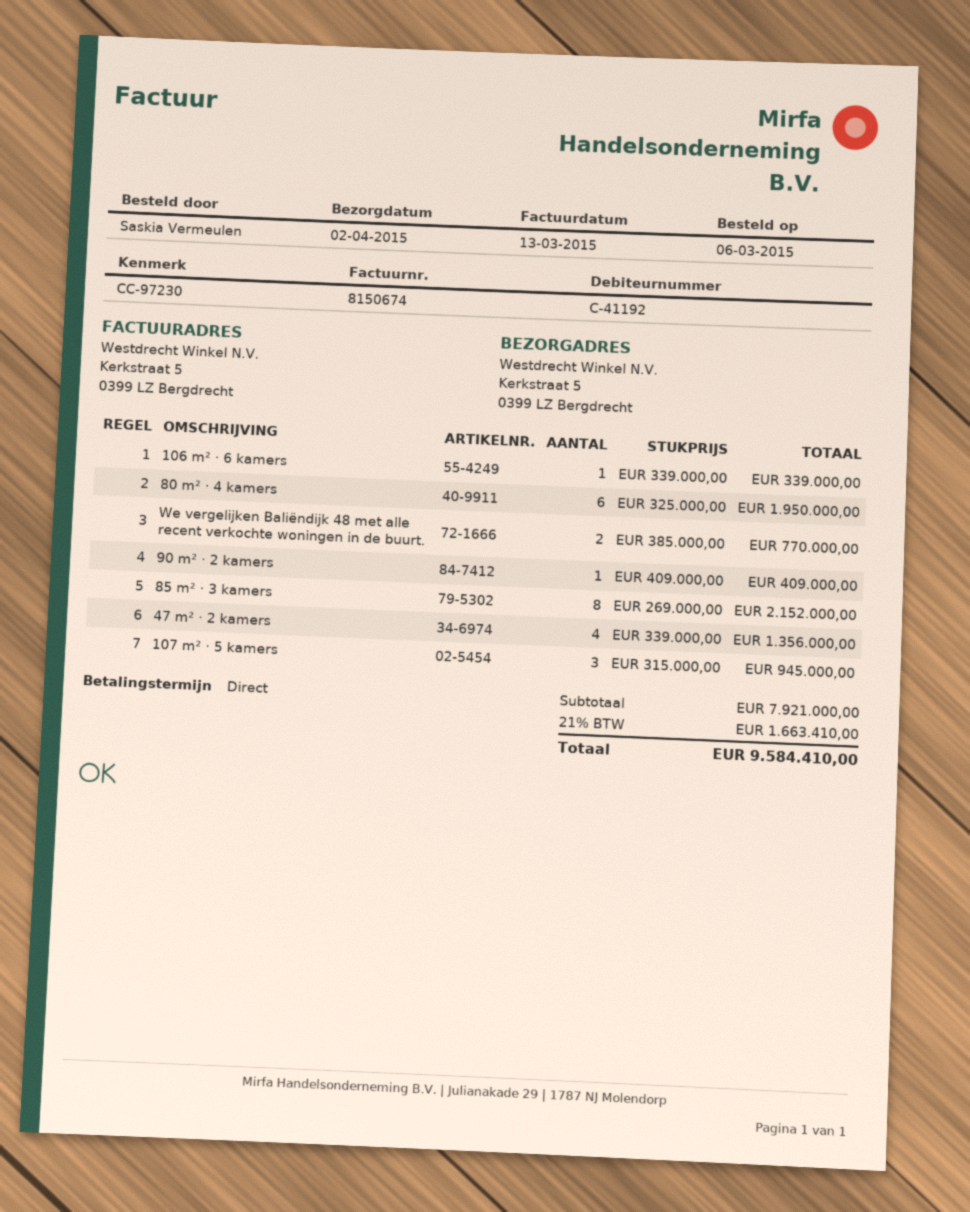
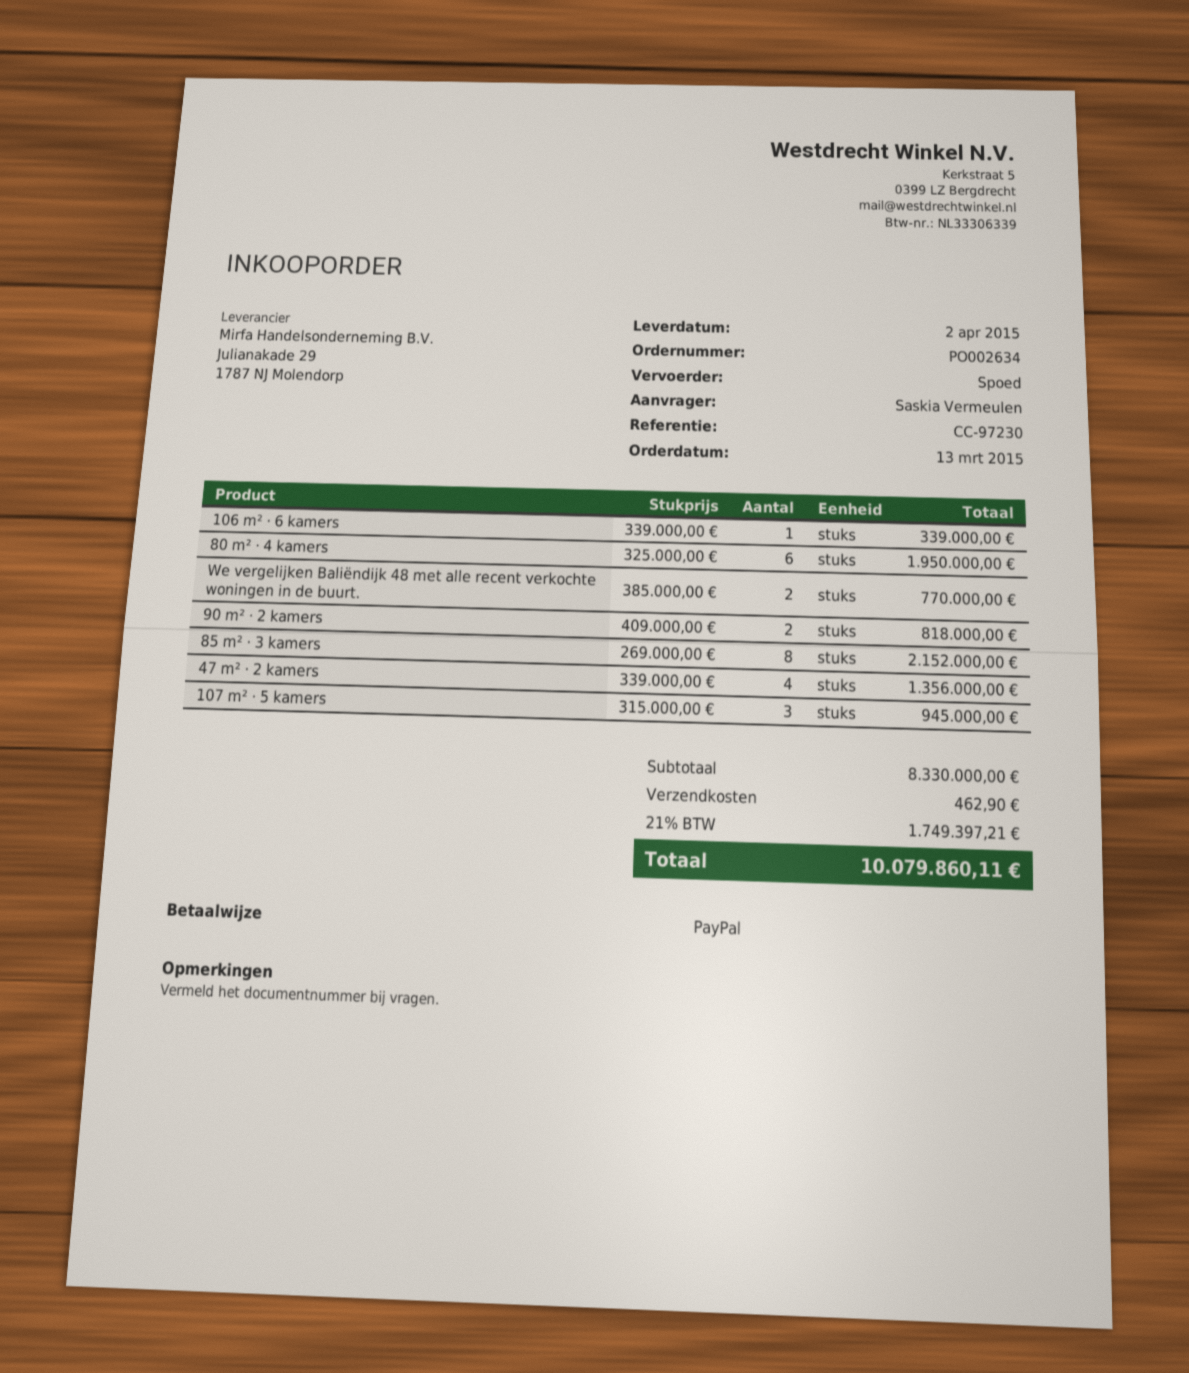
order date: 2015-03-06 -> 2015-03-13
90 m² · 2 kamers: 1 x 409000.00 = 409000.00 -> 2 x 409000.00 = 818000.00
subtotal: 7921000.00 -> 8330000.00
shipping: none -> 462.90
tax: 21% = 1663410.00 -> 21% = 1749397.21
total: 9584410.00 -> 10079860.11

